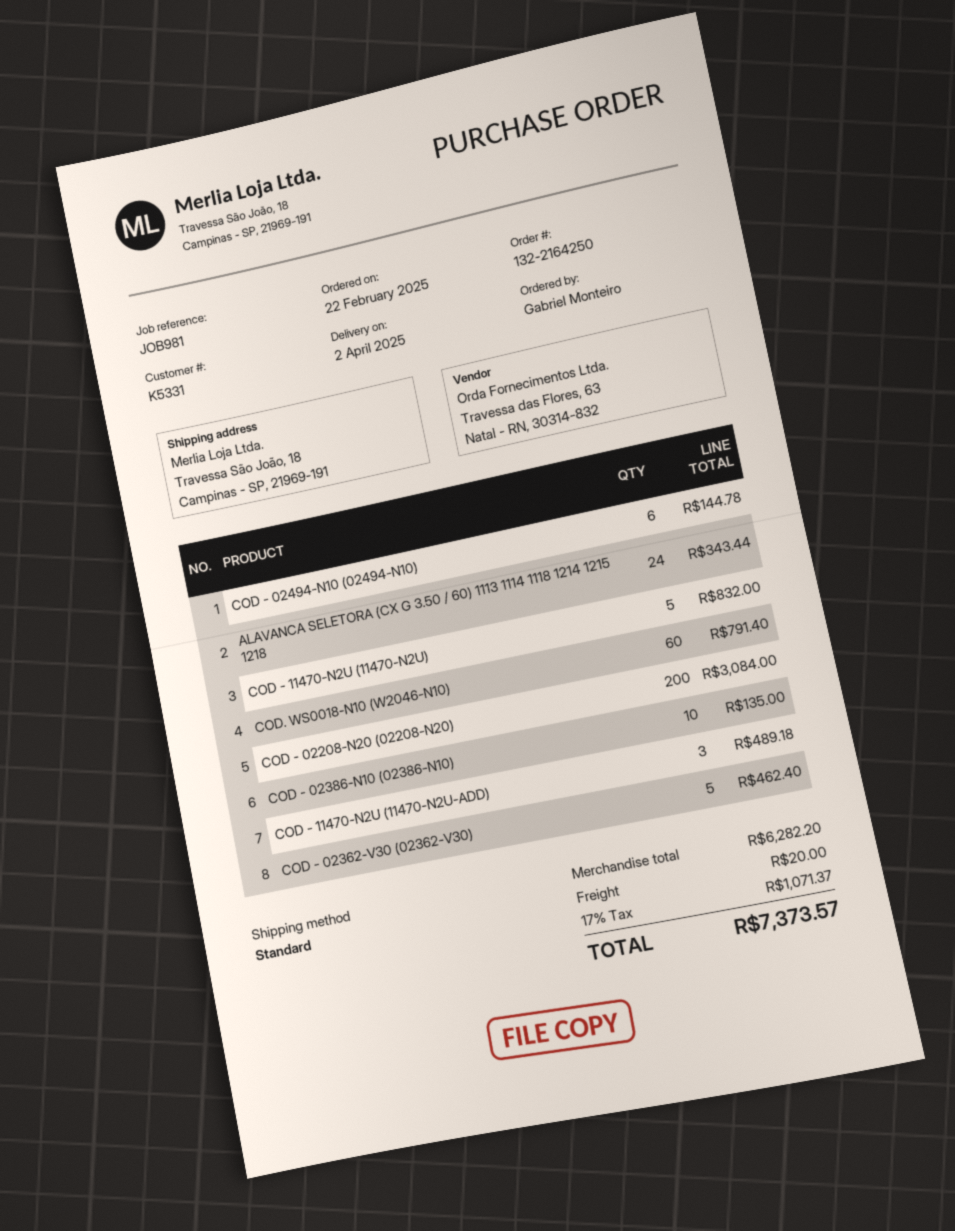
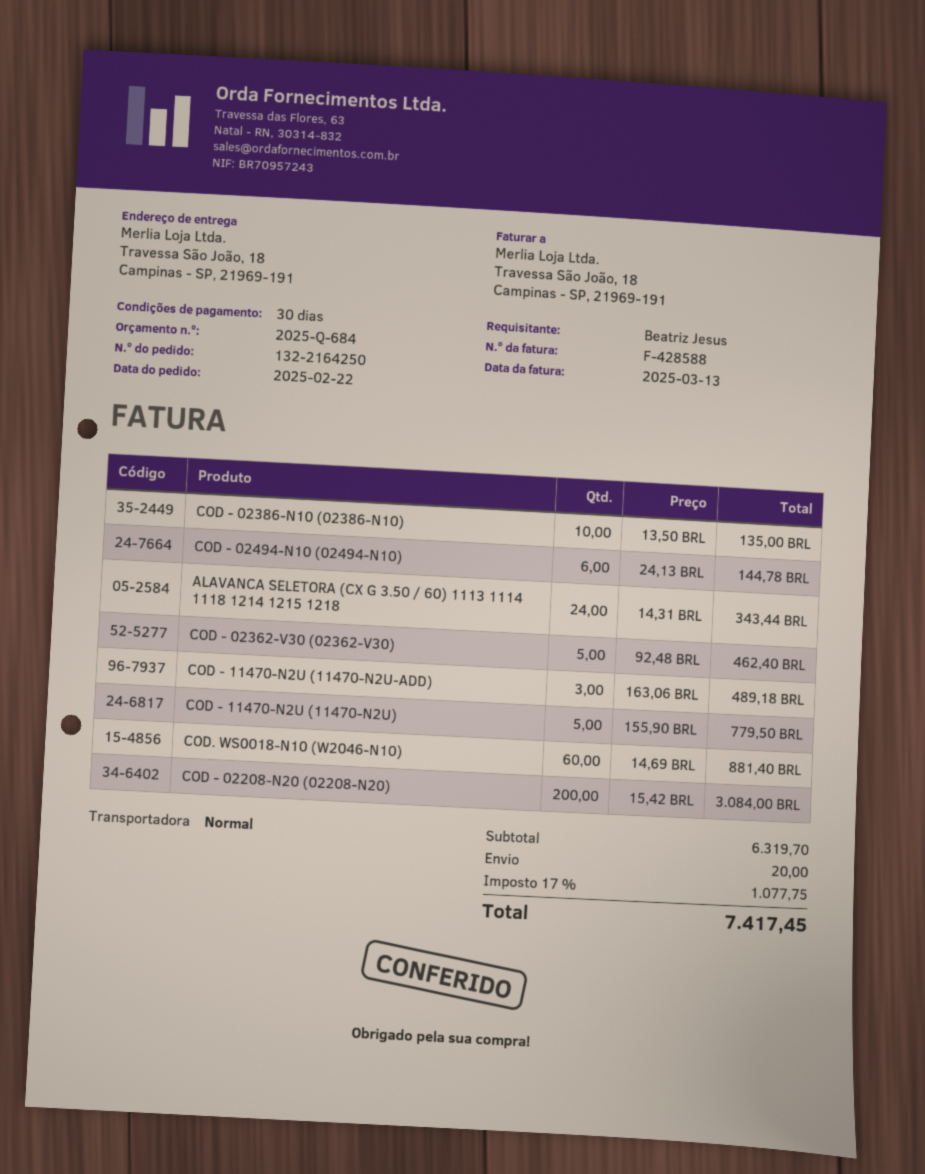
ordered by: Gabriel Monteiro -> Beatriz Jesus
COD - 11470-N2U (11470-N2U): 5 for 832.00 -> 5 for 779.50
COD. WS0018-N10 (W2046-N10): 60 for 791.40 -> 60 for 881.40
subtotal: 6282.20 -> 6319.70
tax: 17% = 1071.37 -> 17% = 1077.75
total: 7373.57 -> 7417.45

